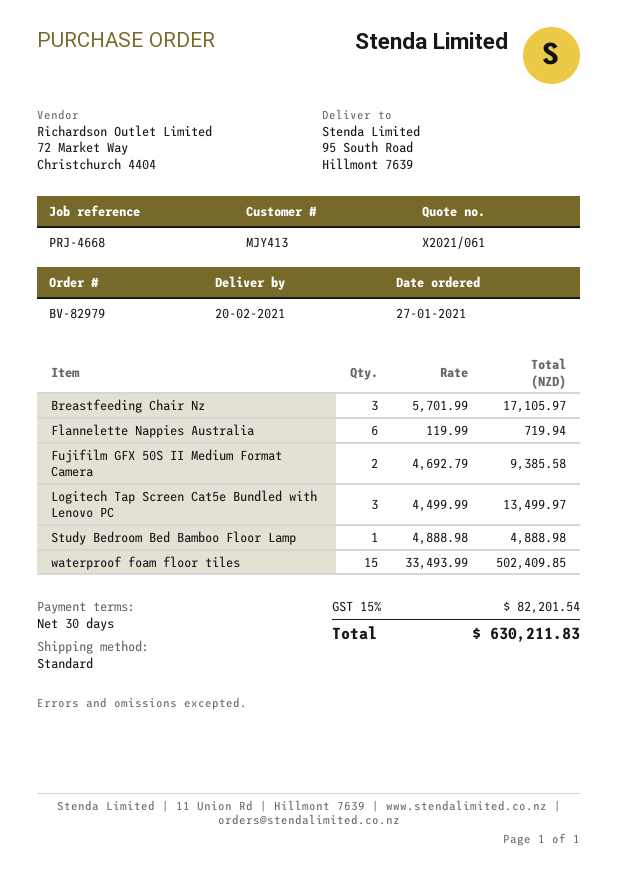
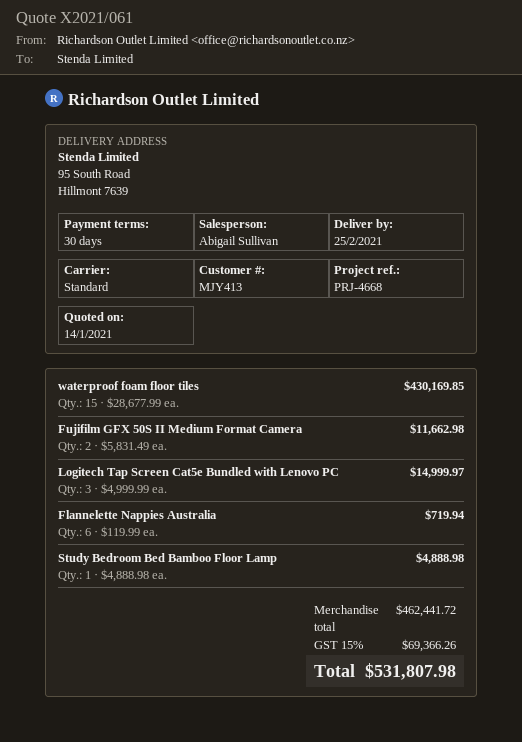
delivery date: 2021-02-20 -> 2021-02-25
Breastfeeding Chair Nz: 3 x 5701.99 = 17105.97 -> none
Fujifilm GFX 50S II Medium Format Camera: 2 x 4692.79 = 9385.58 -> 2 x 5831.49 = 11662.98
Logitech Tap Screen Cat5e Bundled with Lenovo PC: 3 x 4499.99 = 13499.97 -> 3 x 4999.99 = 14999.97
waterproof foam floor tiles: 15 x 33493.99 = 502409.85 -> 15 x 28677.99 = 430169.85
tax: 15% = 82201.54 -> 15% = 69366.26
total: 630211.83 -> 531807.98

